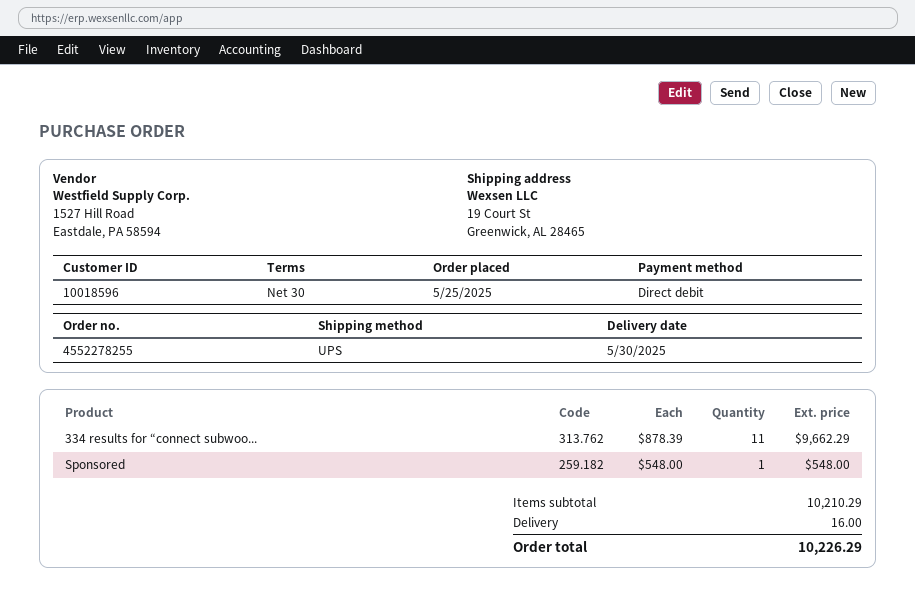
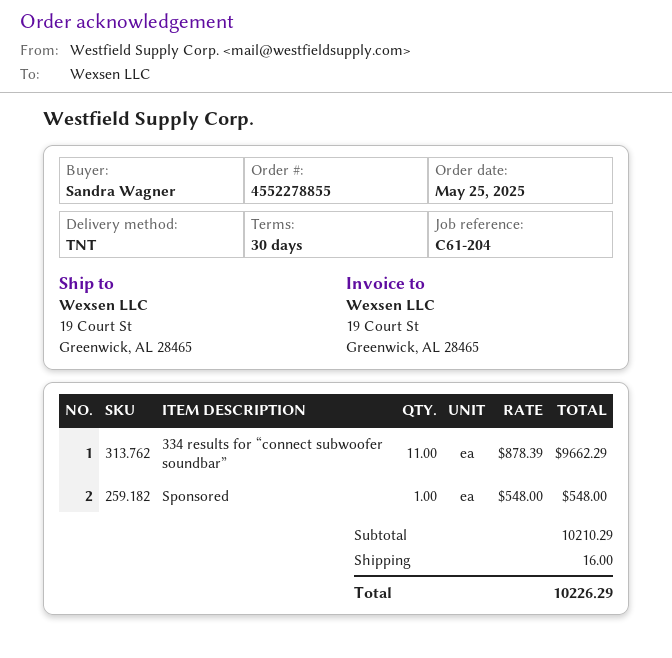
order number: 4552278255 -> 4552278855
shipping method: UPS -> TNT

